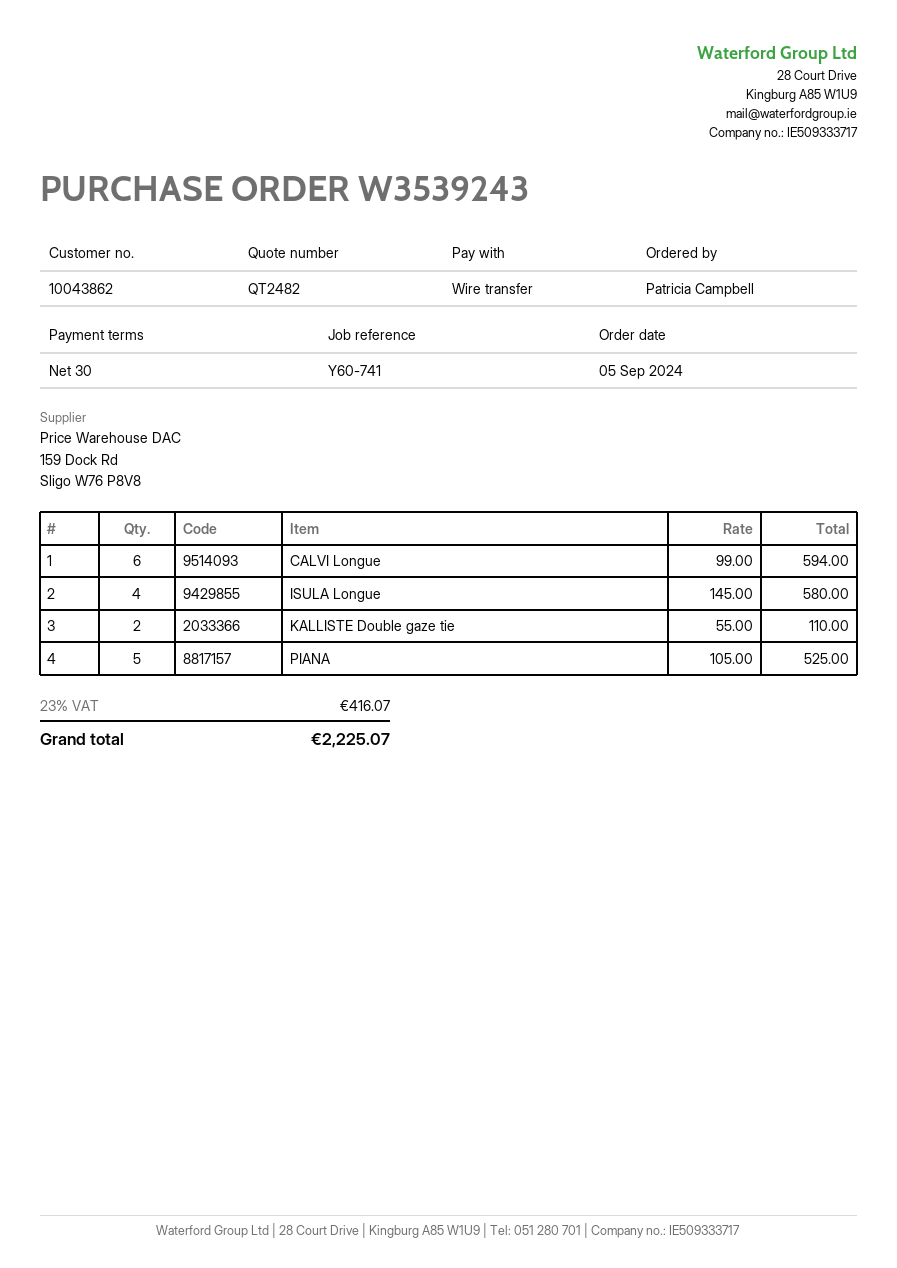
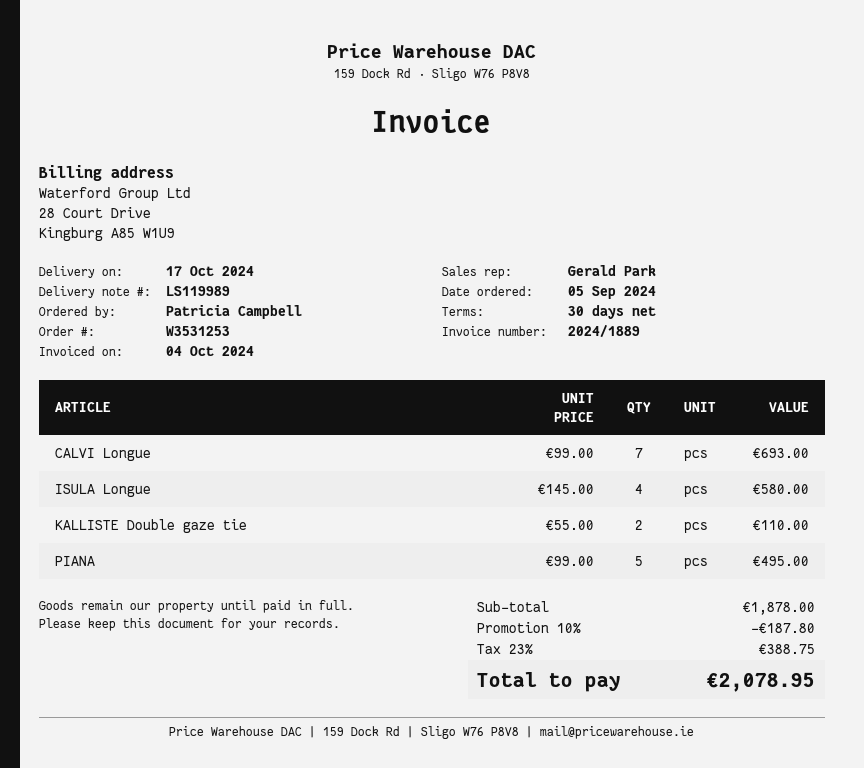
order number: W3539243 -> W3531253
CALVI Longue: 6 x 99.00 = 594.00 -> 7 x 99.00 = 693.00
PIANA: 5 x 105.00 = 525.00 -> 5 x 99.00 = 495.00
discount: none -> 10% = 187.80
tax: 23% = 416.07 -> 23% = 388.75
total: 2225.07 -> 2078.95

